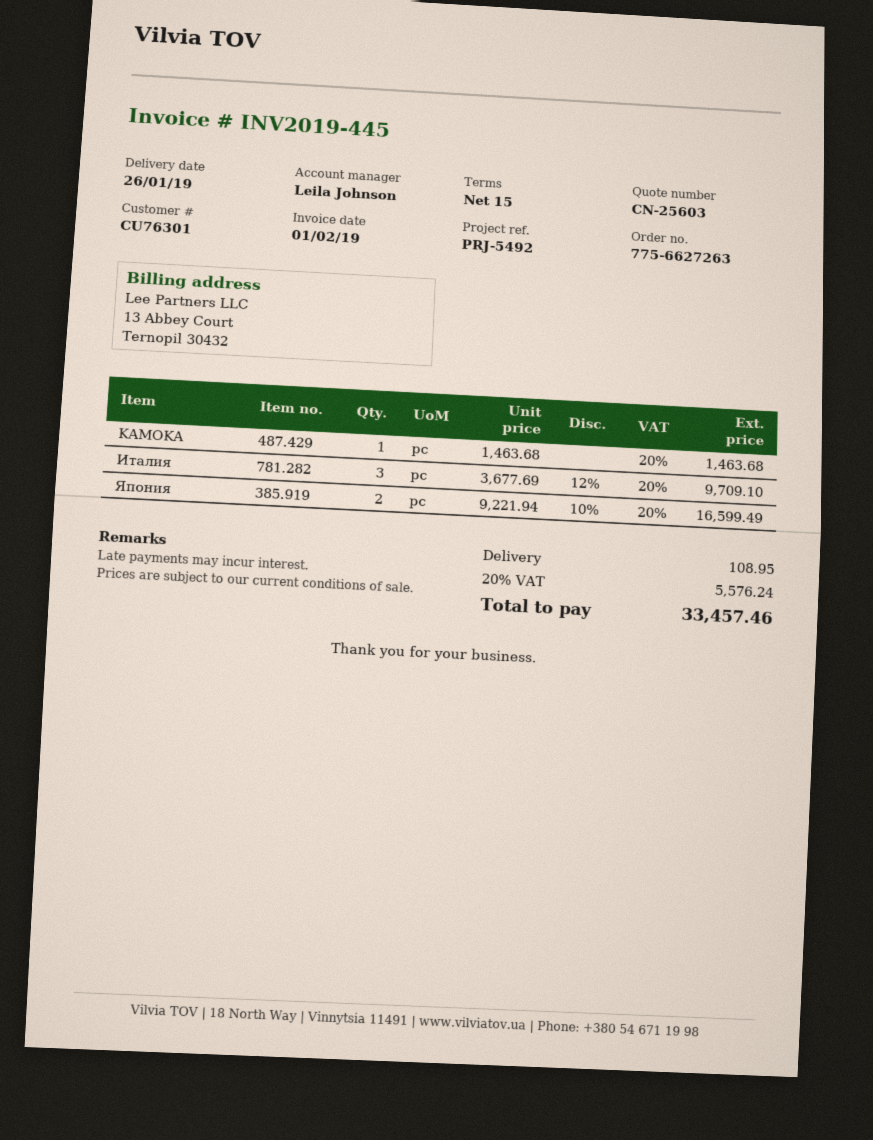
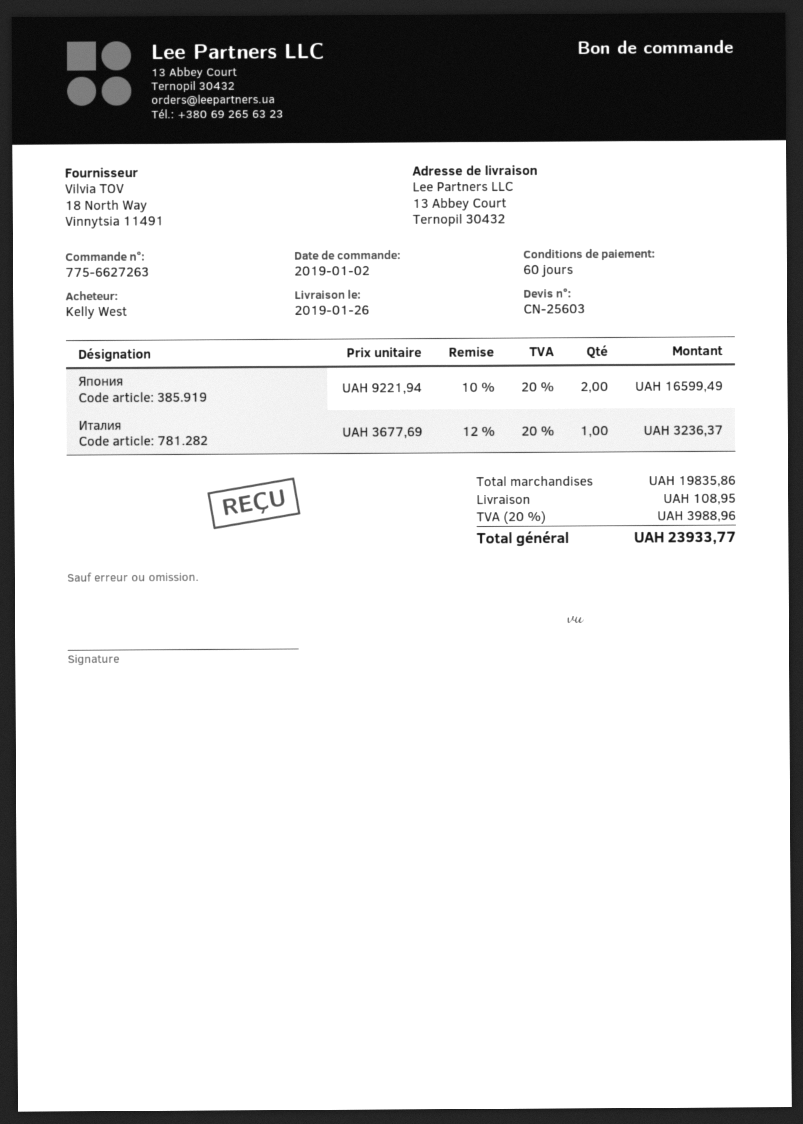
payment terms: 15 days -> 60 days
KAMOKA: 1 x 1463.68 = 1463.68 -> none
Италия: 3 x 3677.69 - 12% = 9709.10 -> 1 x 3677.69 - 12% = 3236.37
tax: 20% = 5576.24 -> 20% = 3988.96
total: 33457.46 -> 23933.77

